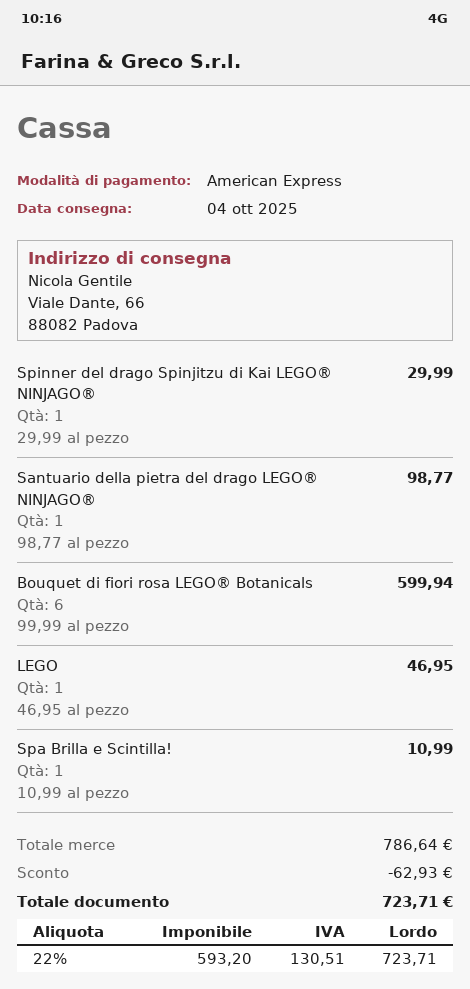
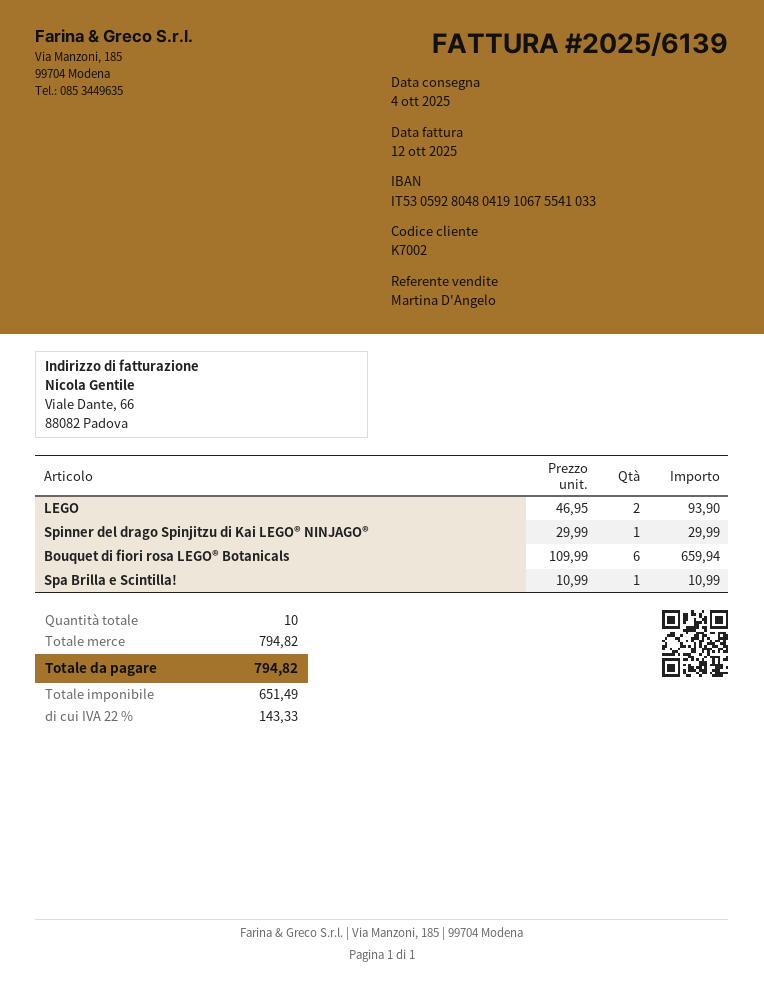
Santuario della pietra del drago LEGO® NINJAGO®: 1 x 98.77 = 98.77 -> none
Bouquet di fiori rosa LEGO® Botanicals: 6 x 99.99 = 599.94 -> 6 x 109.99 = 659.94
LEGO: 1 x 46.95 = 46.95 -> 2 x 46.95 = 93.90
subtotal: 786.64 -> 794.82
discount: 62.93 -> none
net: 593.20 -> 651.49
tax: 22% = 130.51 -> 22% = 143.33
total: 723.71 -> 794.82

